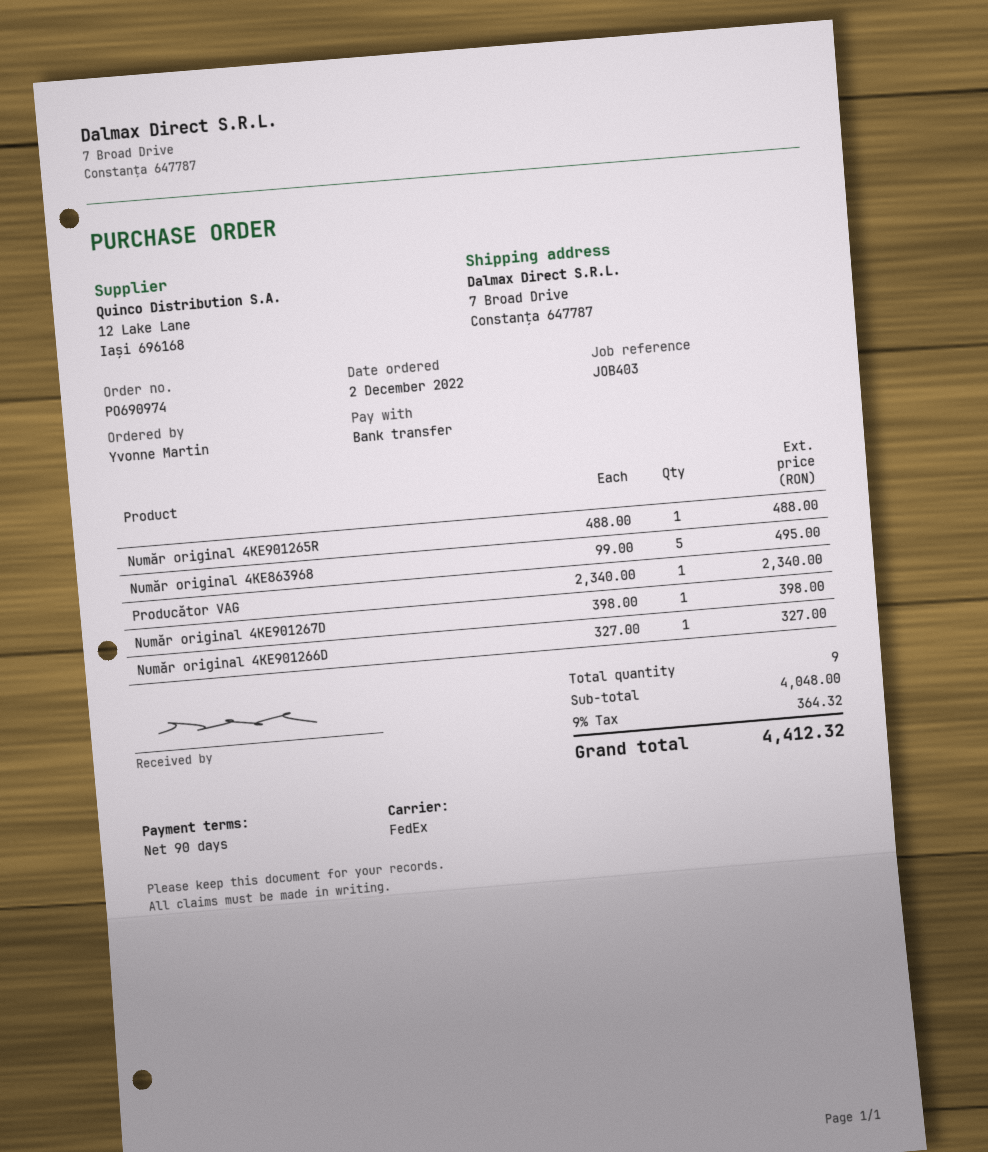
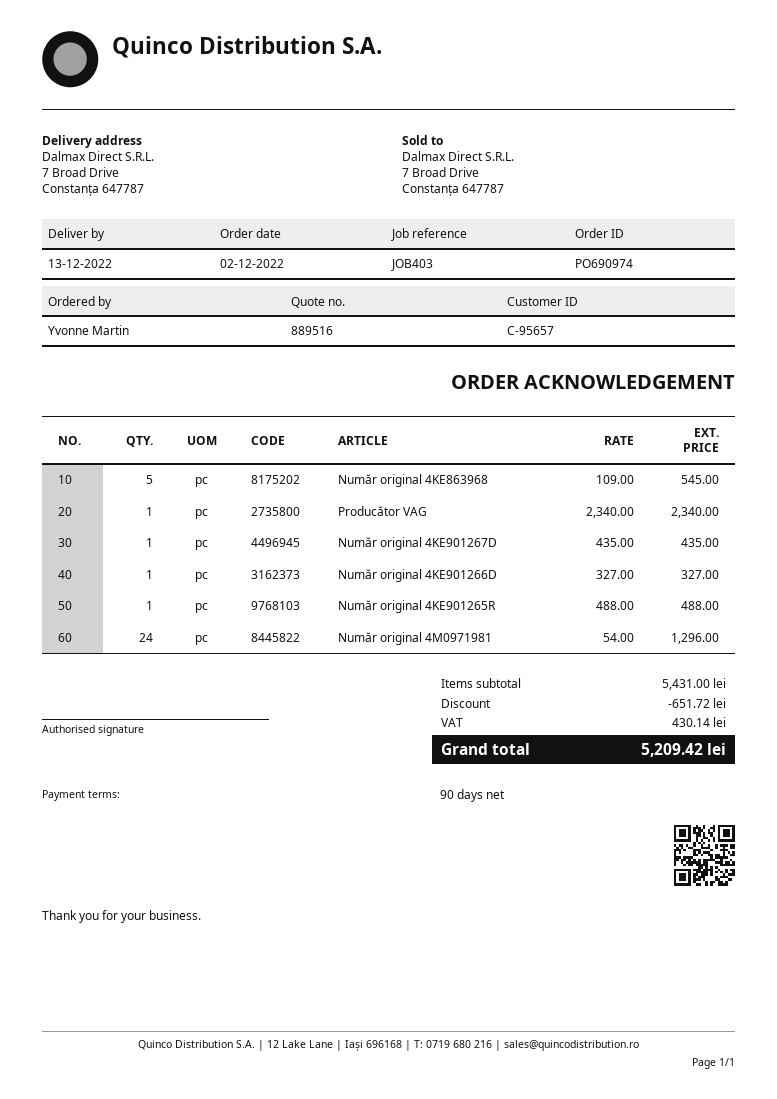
Număr original 4KE863968: 5 x 99.00 = 495.00 -> 5 x 109.00 = 545.00
Număr original 4KE901267D: 1 x 398.00 = 398.00 -> 1 x 435.00 = 435.00
Număr original 4M0971981: none -> 24 x 54.00 = 1296.00
subtotal: 4048.00 -> 5431.00
discount: none -> 651.72
tax: 364.32 -> 430.14
total: 4412.32 -> 5209.42

